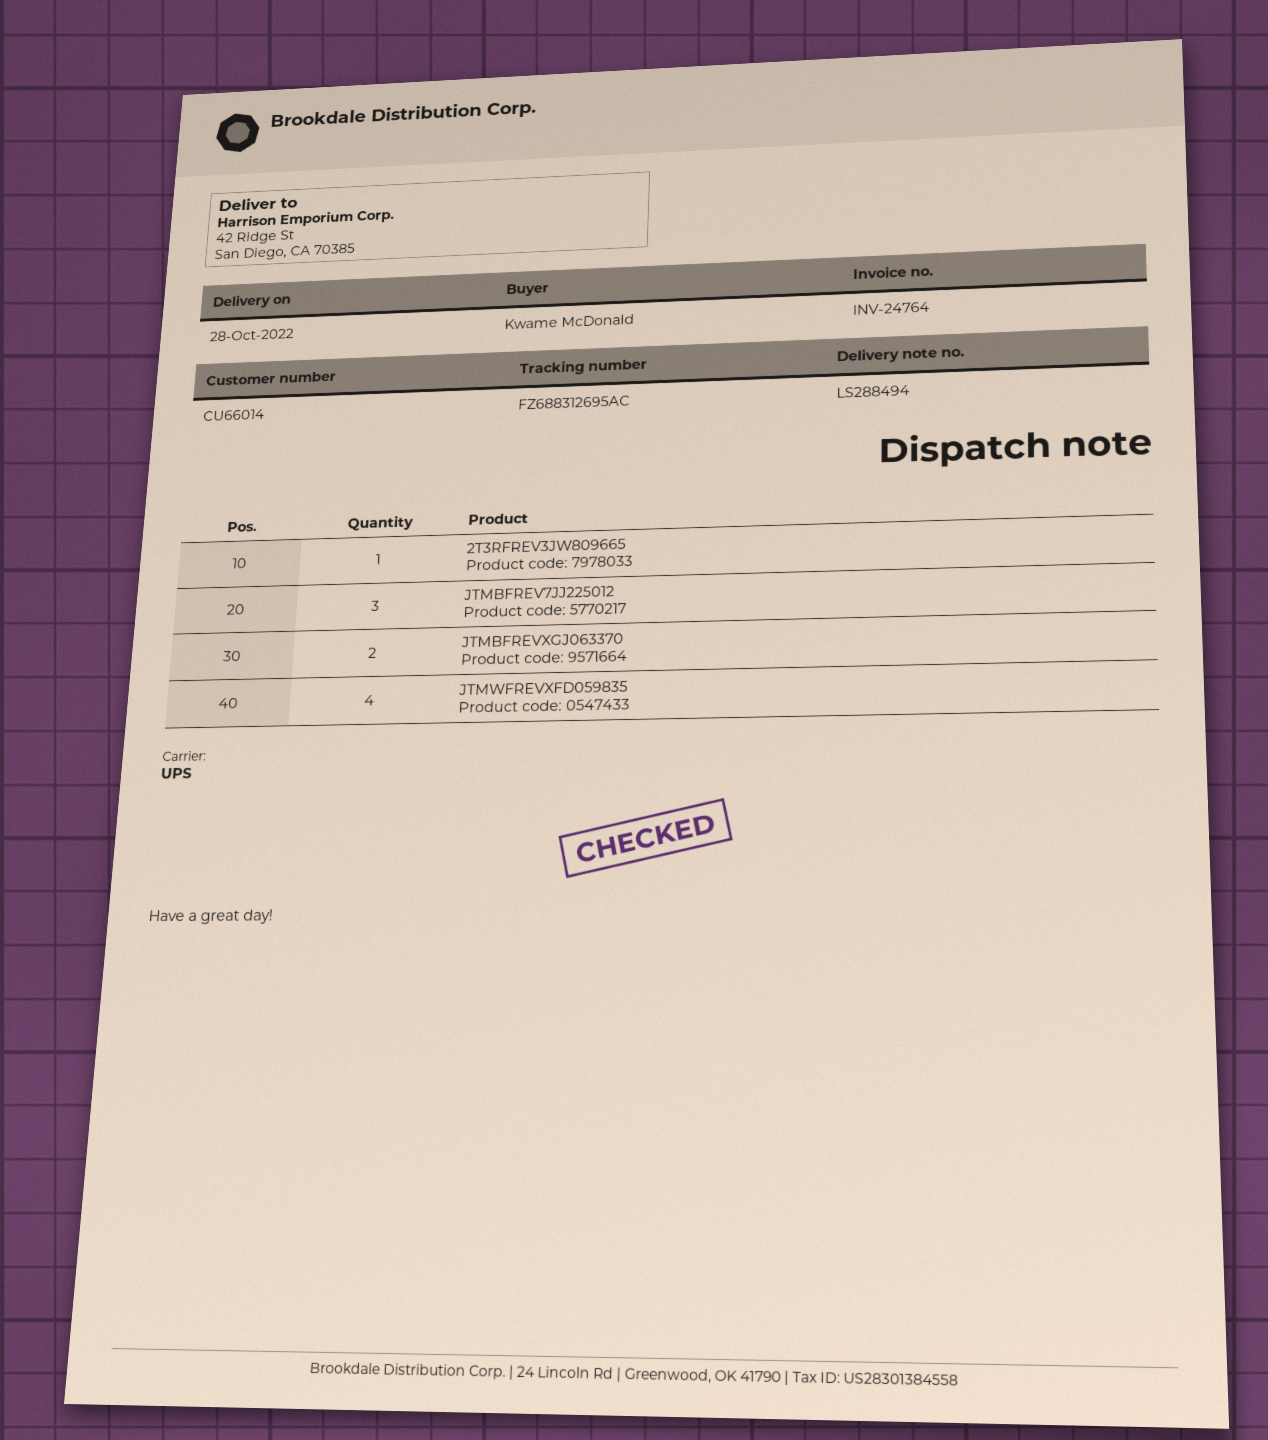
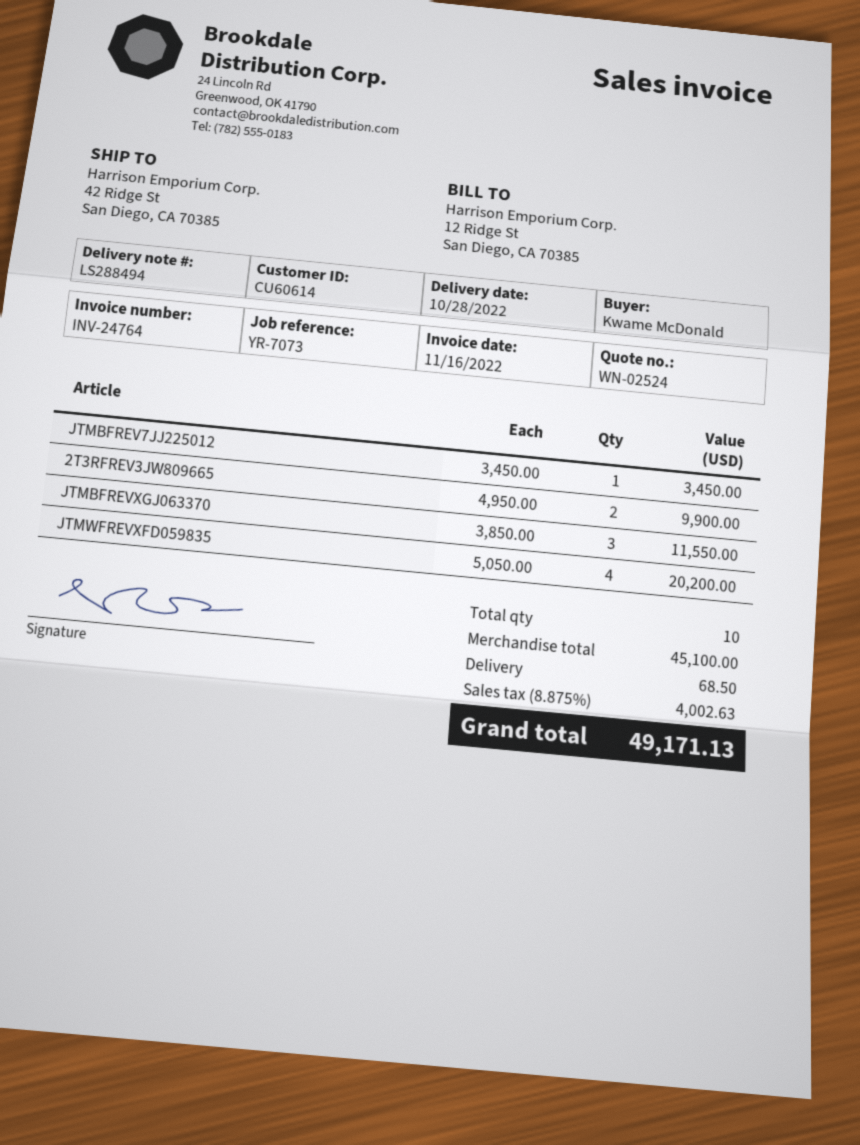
customer number: CU66014 -> CU60614
2T3RFREV3JW809665: 1 -> 2
JTMBFREV7JJ225012: 3 -> 1
JTMBFREVXGJ063370: 2 -> 3

